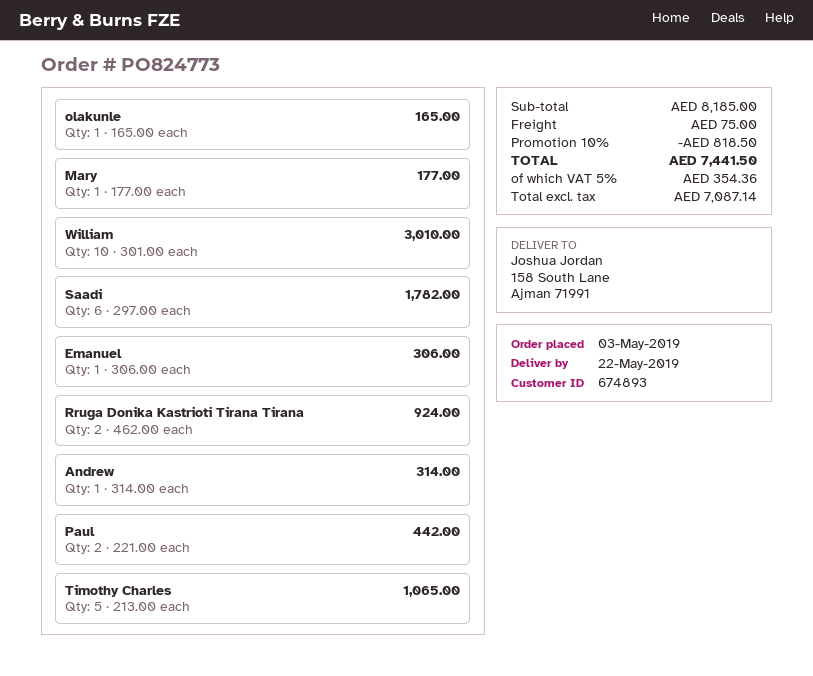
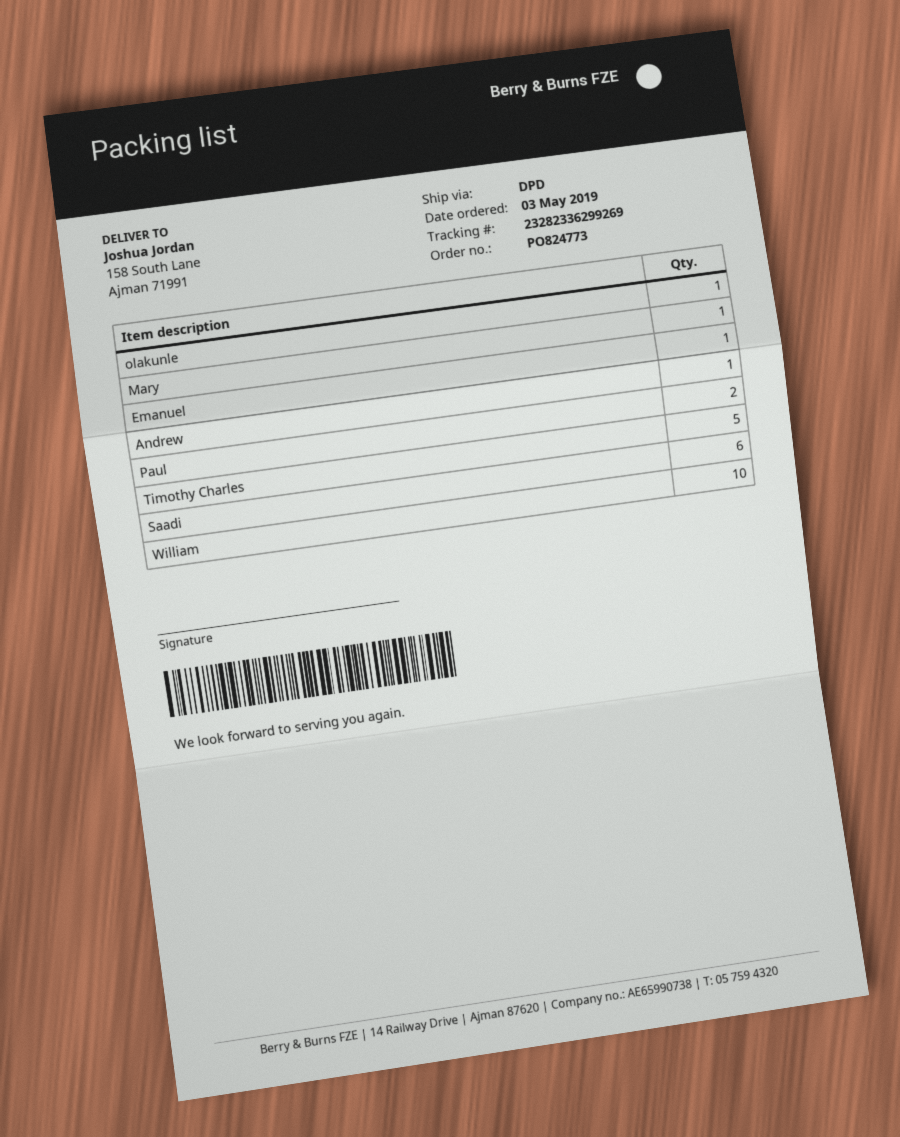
Rruga Donika Kastrioti Tirana Tirana: 2 -> none

